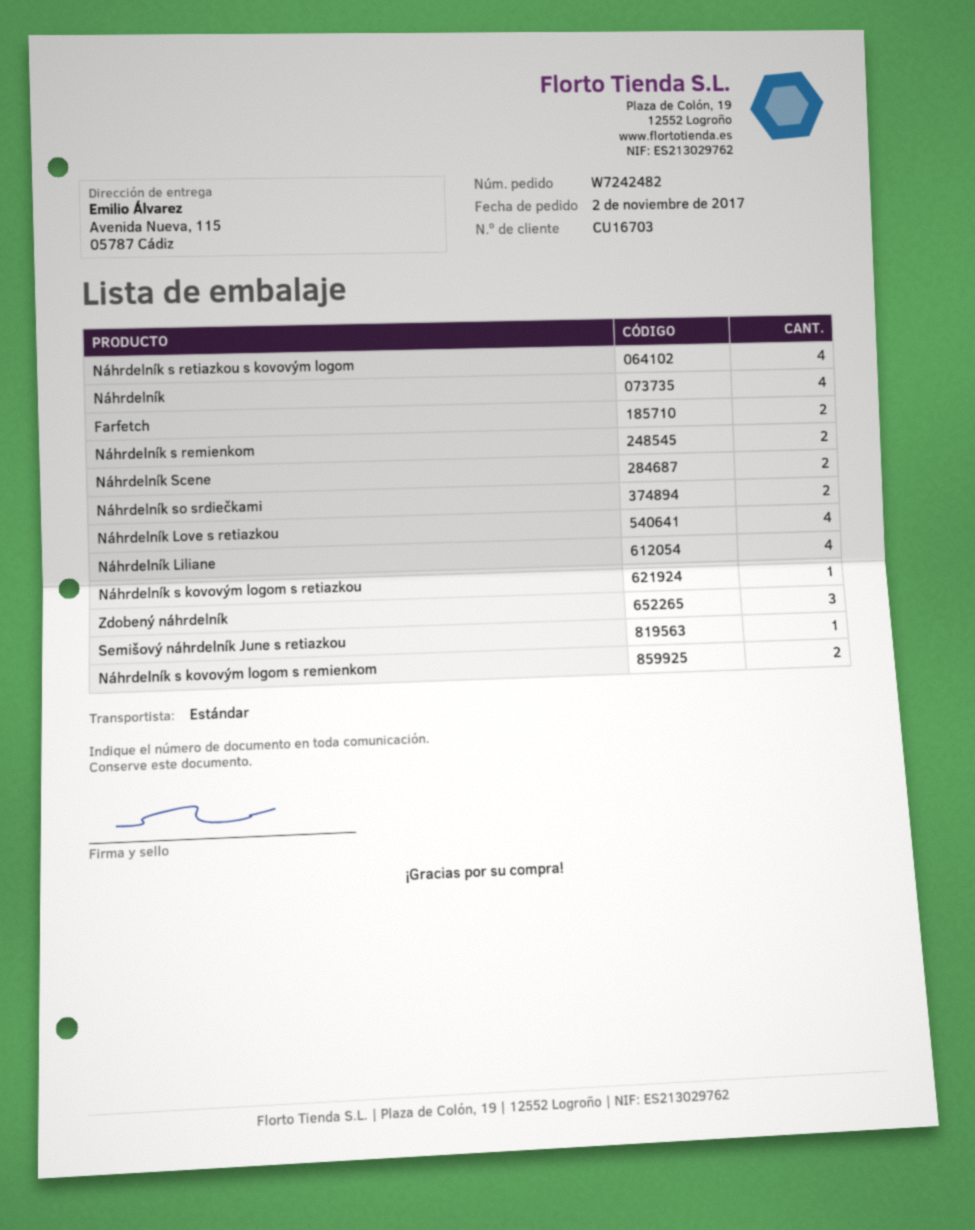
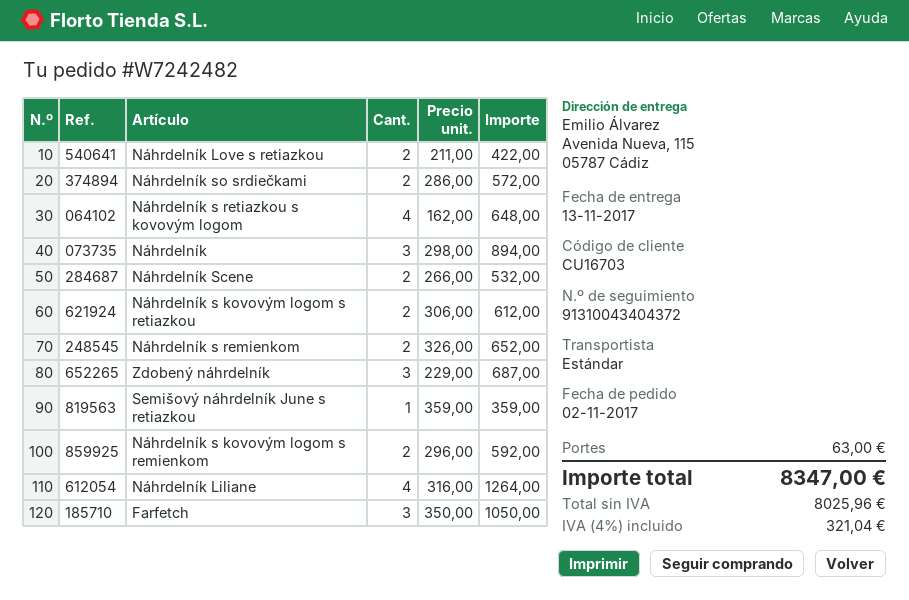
Náhrdelník: 4 -> 3
Farfetch: 2 -> 3
Náhrdelník Love s retiazkou: 4 -> 2
Náhrdelník s kovovým logom s retiazkou: 1 -> 2

